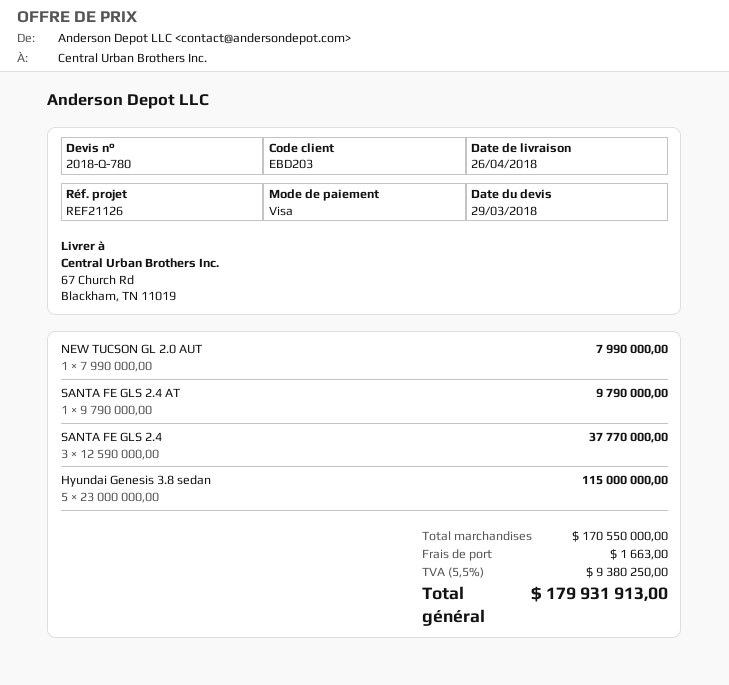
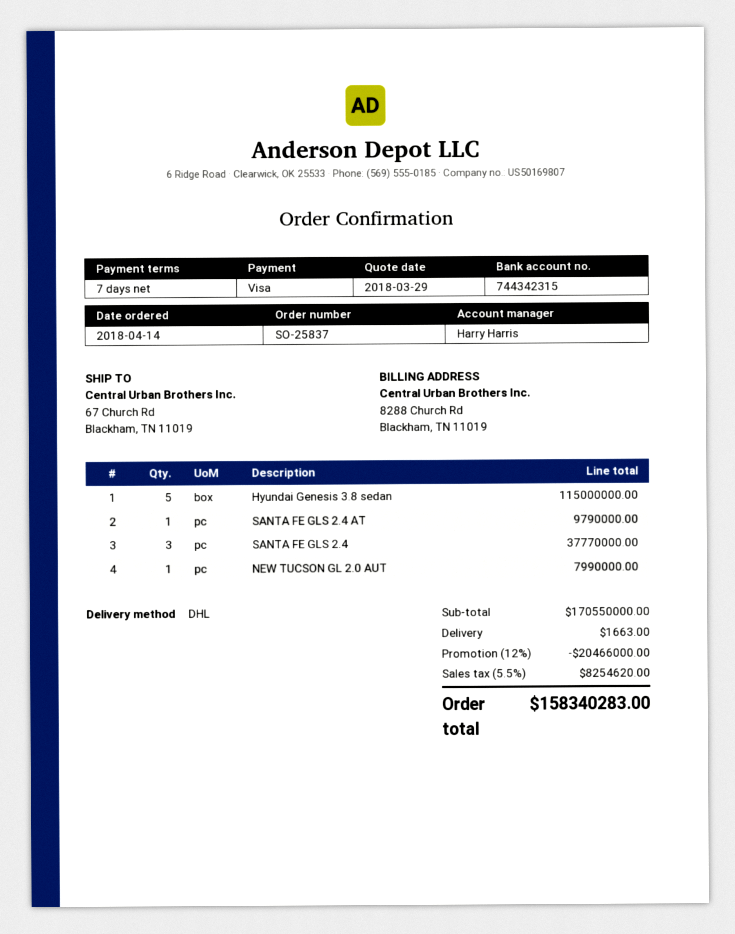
discount: none -> 12% = 20466000.00
tax: 5.5% = 9380250.00 -> 5.5% = 8254620.00
total: 179931913.00 -> 158340283.00

